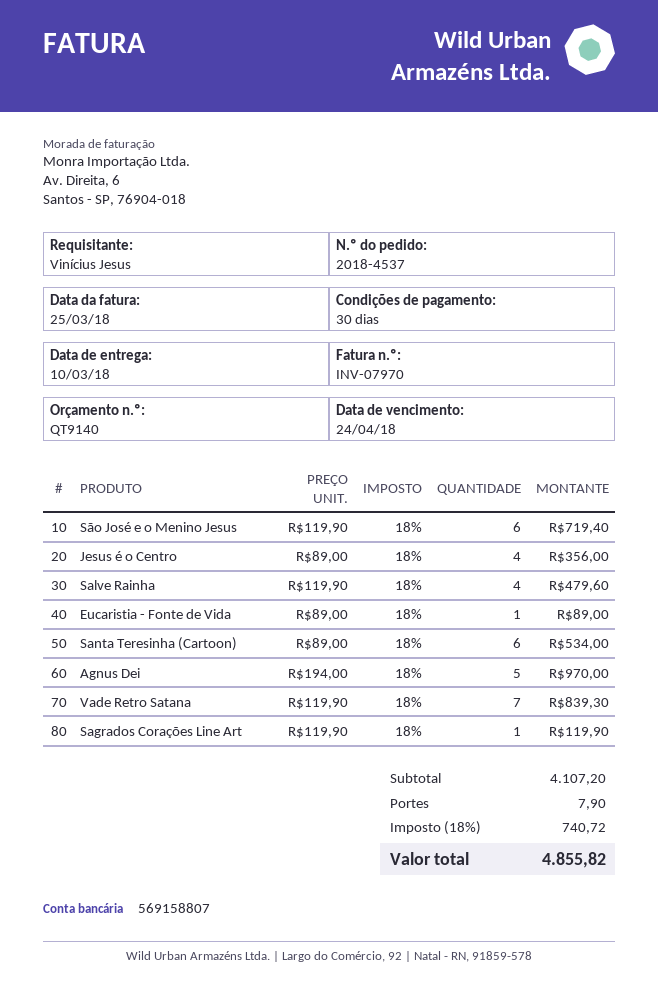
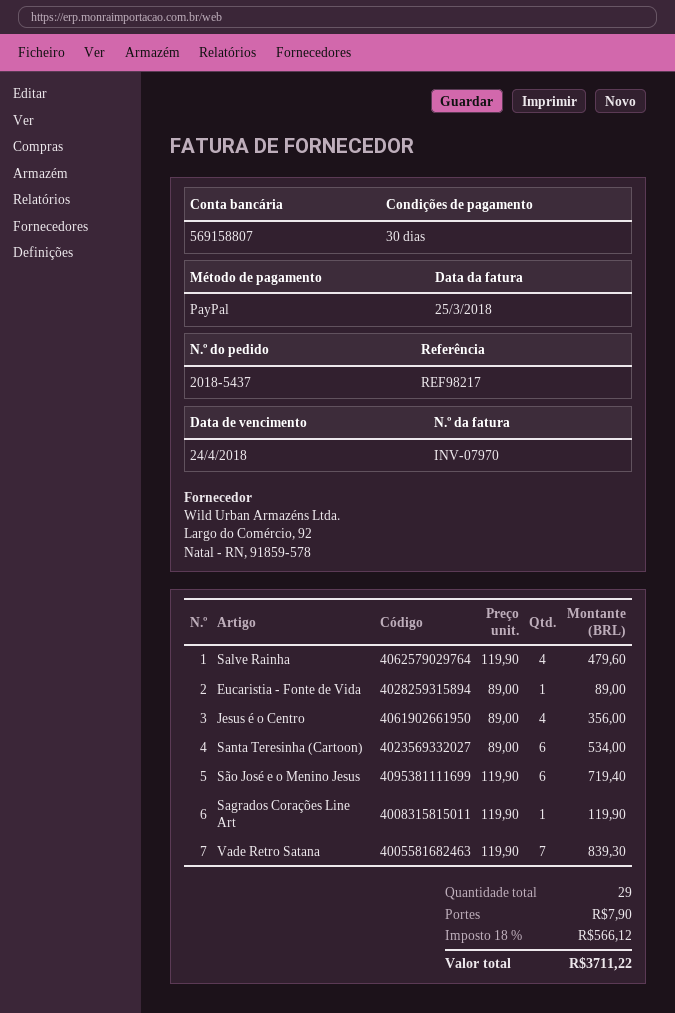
order number: 2018-4537 -> 2018-5437
Agnus Dei: 5 x 194.00 = 970.00 -> none
tax: 18% = 740.72 -> 18% = 566.12
total: 4855.82 -> 3711.22

